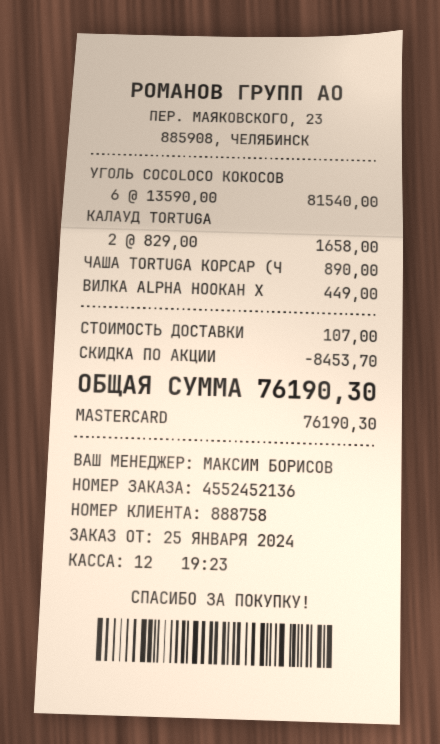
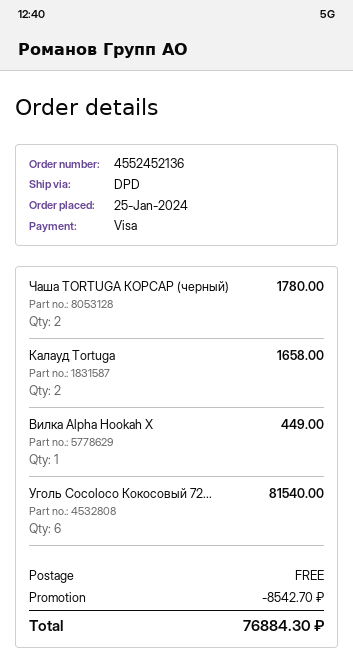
payment method: Mastercard -> Visa
ЧАША TORTUGA КОРСАР (Ч: 1 for 890.00 -> 2 for 1780.00
discount: 8453.70 -> 8542.70
shipping: 107.00 -> 0.00
total: 76190.30 -> 76884.30

